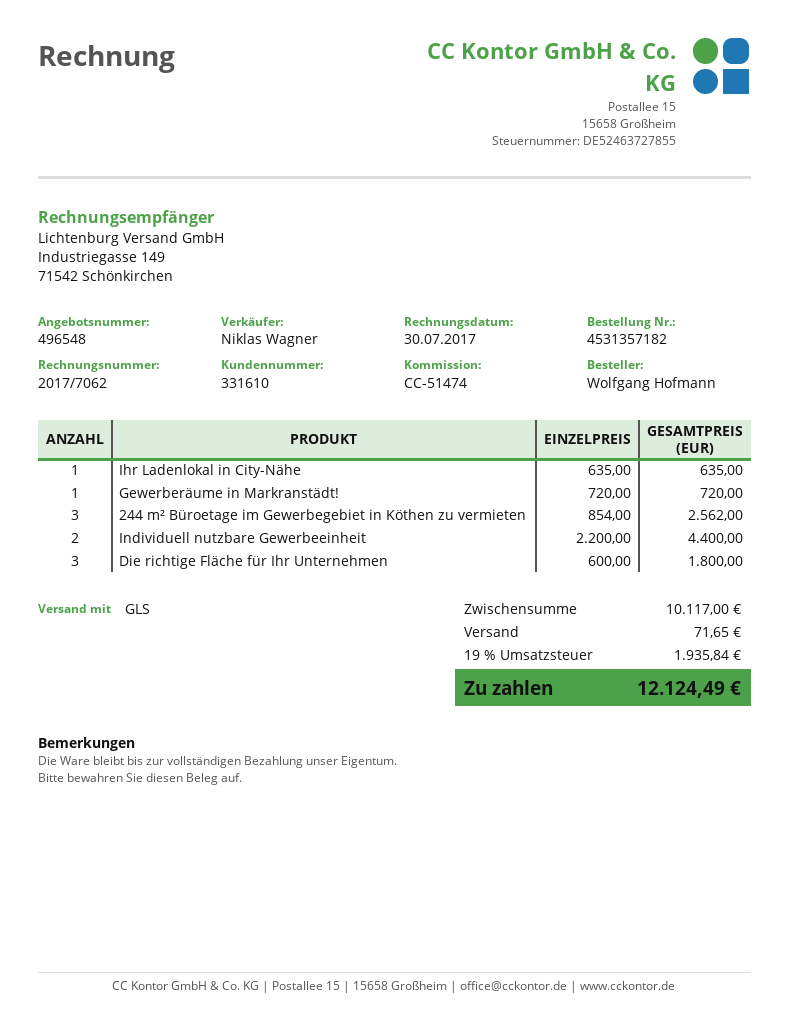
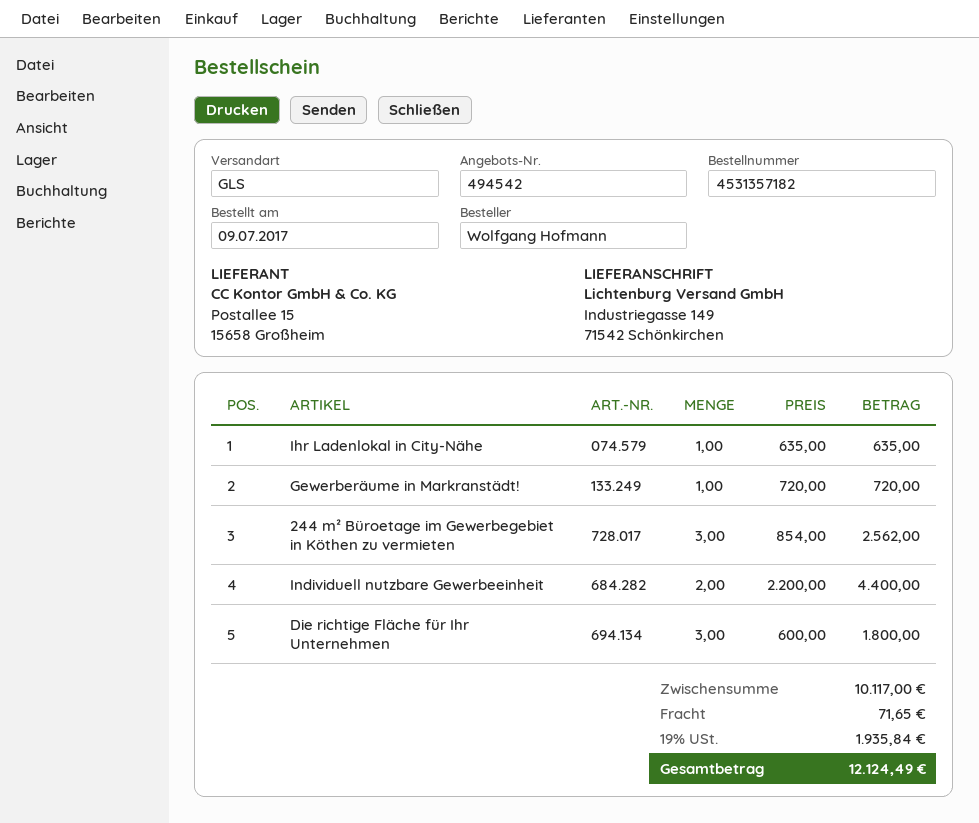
quote number: 496548 -> 494542

